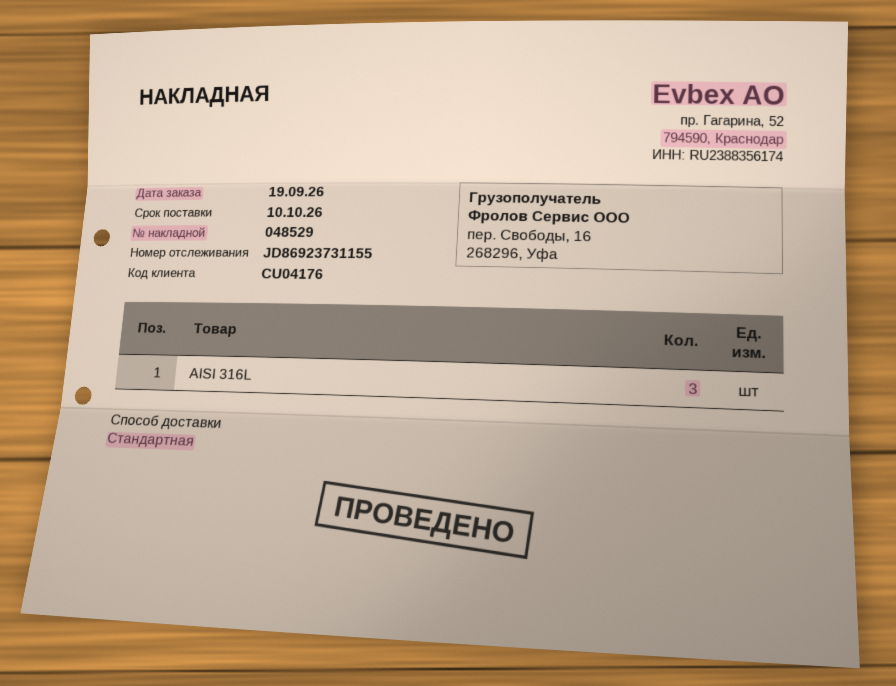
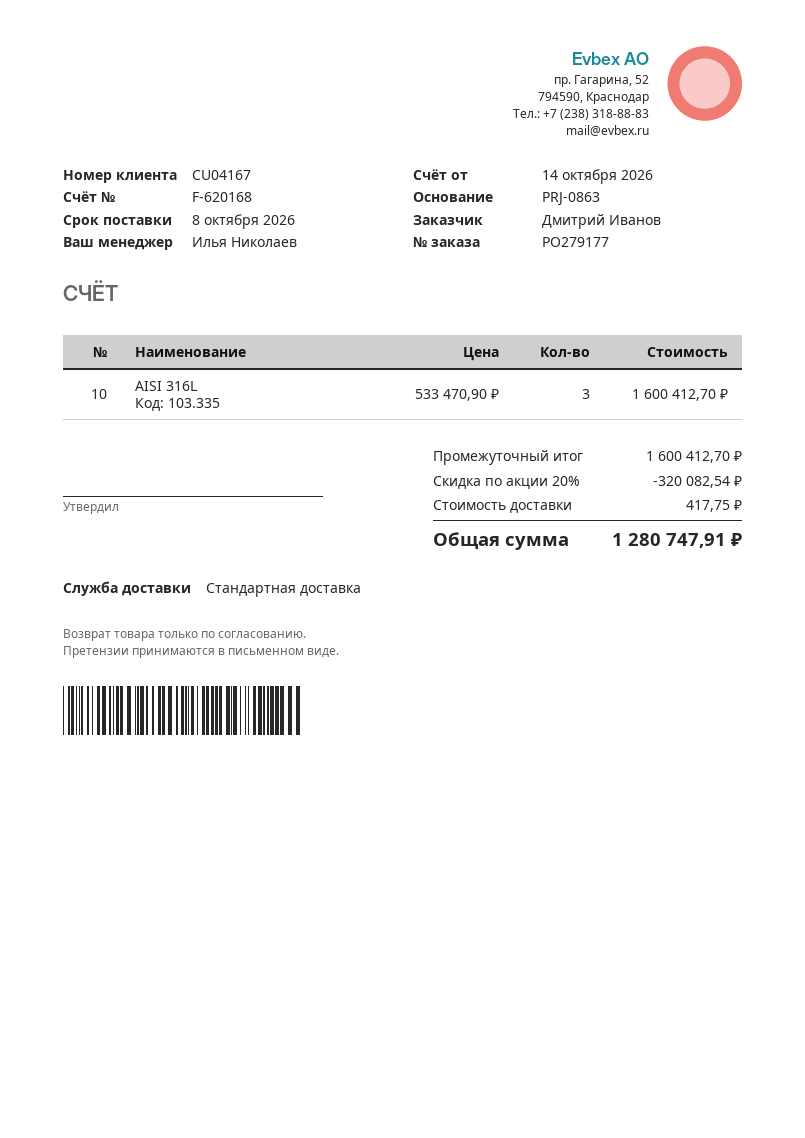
delivery date: 2026-10-10 -> 2026-10-08
customer number: CU04176 -> CU04167

